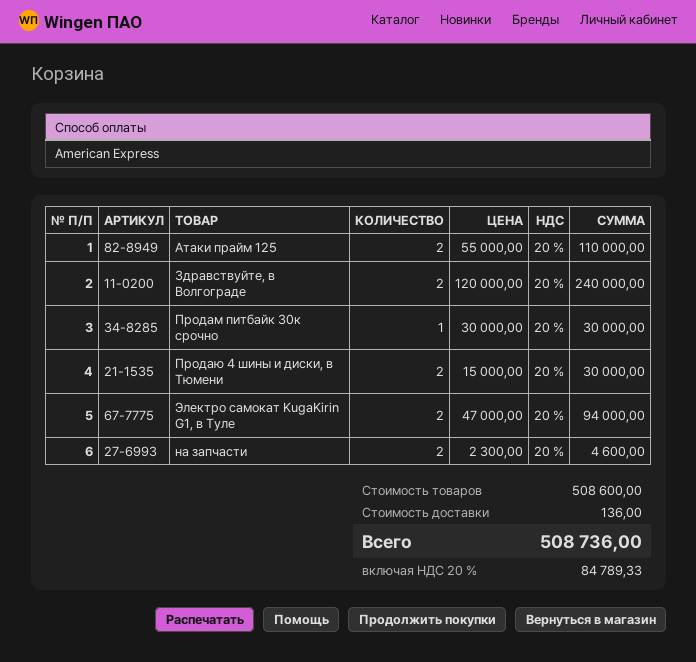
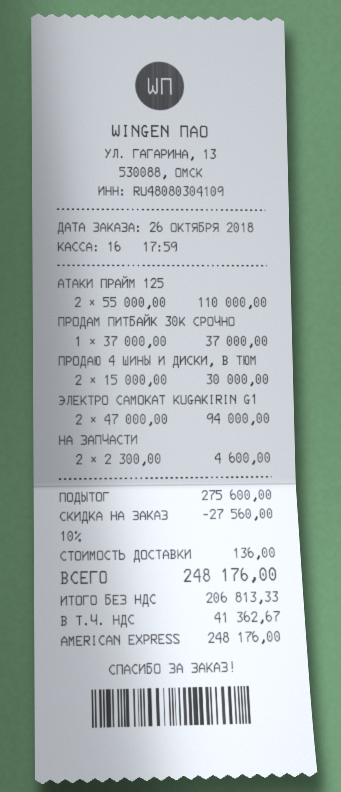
Здравствуйте, в Волгограде: 2 x 120000.00 = 240000.00 -> none
Продам питбайк 30к срочно: 1 x 30000.00 = 30000.00 -> 1 x 37000.00 = 37000.00
subtotal: 508600.00 -> 275600.00
discount: none -> 10% = 27560.00
tax: 84789.33 -> 41362.67
total: 508736.00 -> 248176.00

